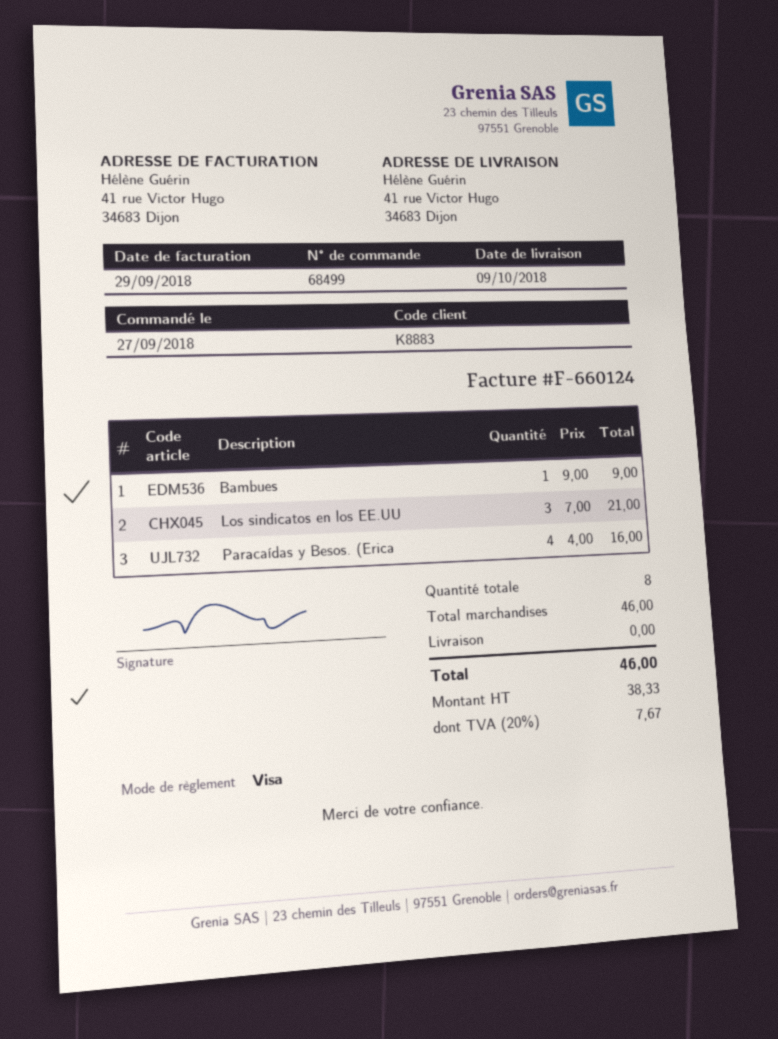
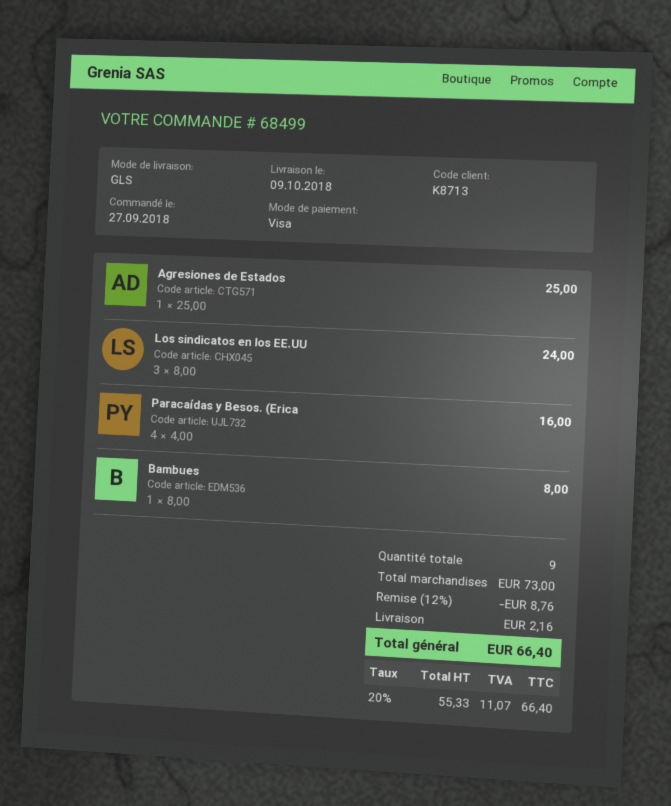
customer number: K8883 -> K8713
Bambues: 1 x 9.00 = 9.00 -> 1 x 8.00 = 8.00
Los sindicatos en los EE.UU: 3 x 7.00 = 21.00 -> 3 x 8.00 = 24.00
Agresiones de Estados: none -> 1 x 25.00 = 25.00
total quantity: 8 -> 9
subtotal: 46.00 -> 73.00
discount: none -> 12% = 8.76
shipping: 0.00 -> 2.16
net: 38.33 -> 55.33
tax: 20% = 7.67 -> 20% = 11.07
total: 46.00 -> 66.40

